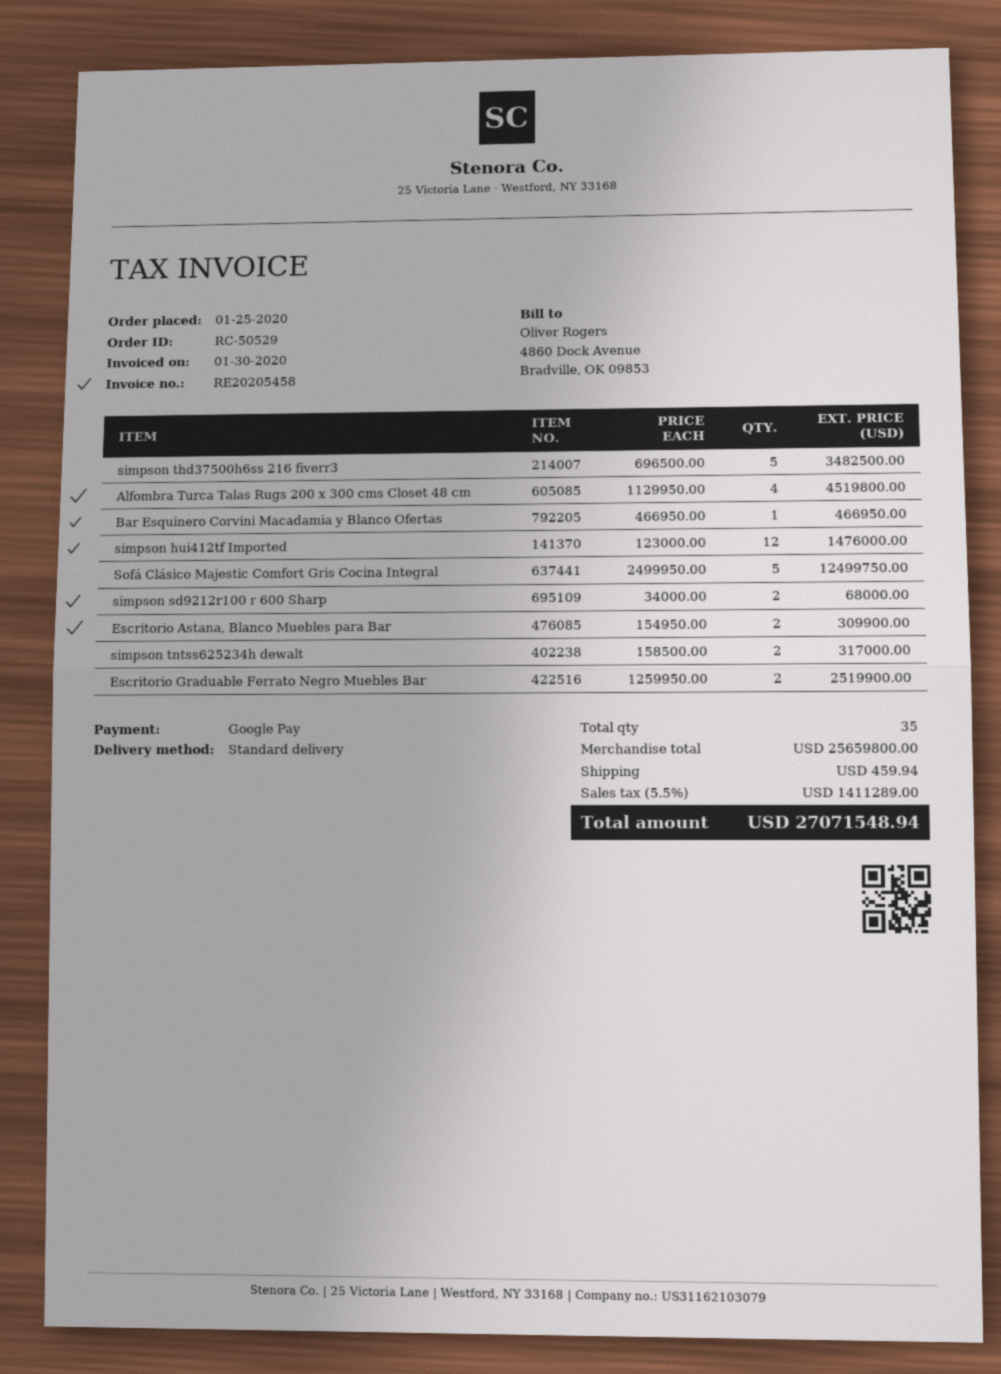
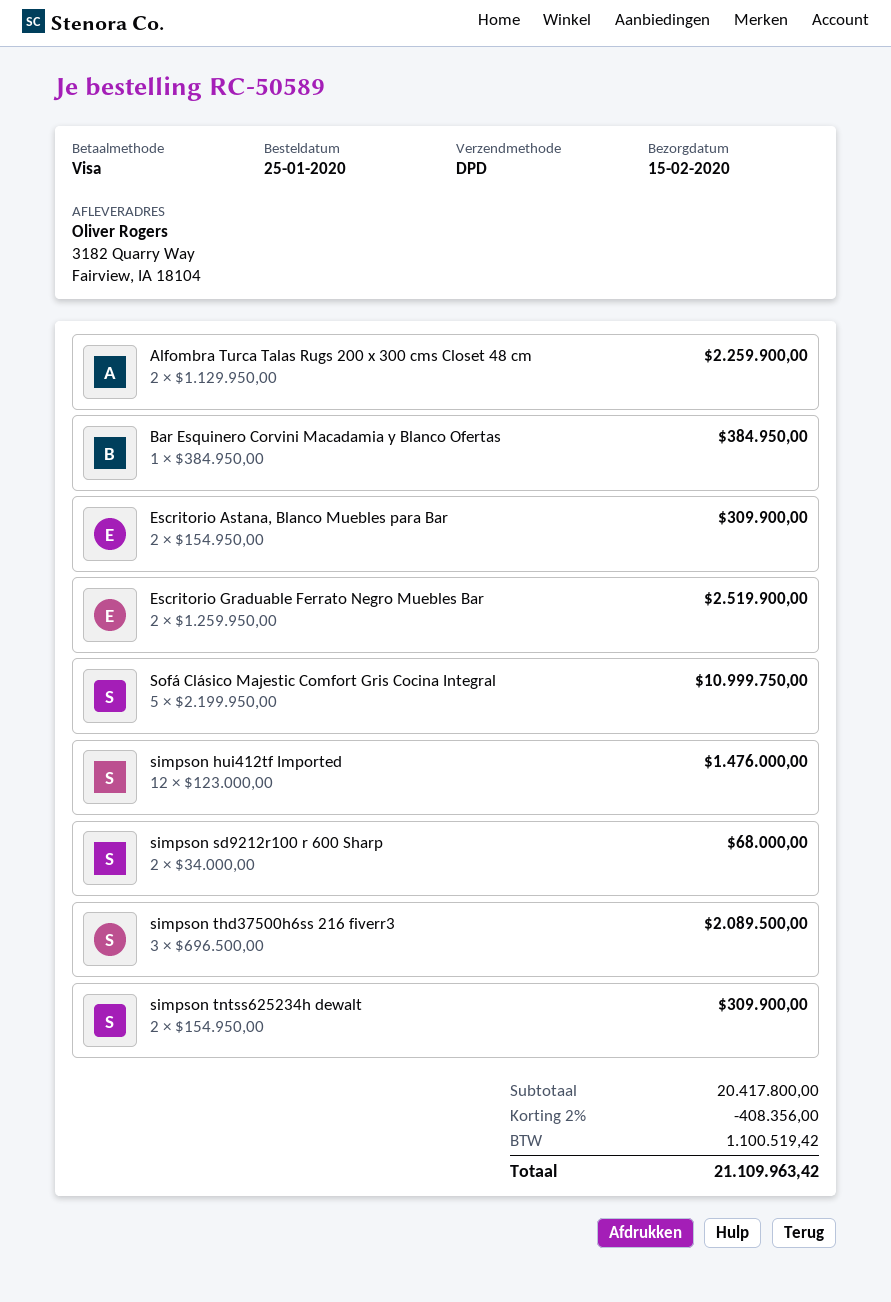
order number: RC-50529 -> RC-50589
payment method: Google Pay -> Visa
shipping method: standard -> DPD
simpson thd37500h6ss 216 fiverr3: 5 x 696500.00 = 3482500.00 -> 3 x 696500.00 = 2089500.00
Alfombra Turca Talas Rugs 200 x 300 cms Closet 48 cm: 4 x 1129950.00 = 4519800.00 -> 2 x 1129950.00 = 2259900.00
Bar Esquinero Corvini Macadamia y Blanco Ofertas: 1 x 466950.00 = 466950.00 -> 1 x 384950.00 = 384950.00
Sofá Clásico Majestic Comfort Gris Cocina Integral: 5 x 2499950.00 = 12499750.00 -> 5 x 2199950.00 = 10999750.00
simpson tntss625234h dewalt: 2 x 158500.00 = 317000.00 -> 2 x 154950.00 = 309900.00
subtotal: 25659800.00 -> 20417800.00
discount: none -> 2% = 408356.00
shipping: 459.94 -> none
tax: 1411289.00 -> 1100519.42
total: 27071548.94 -> 21109963.42

